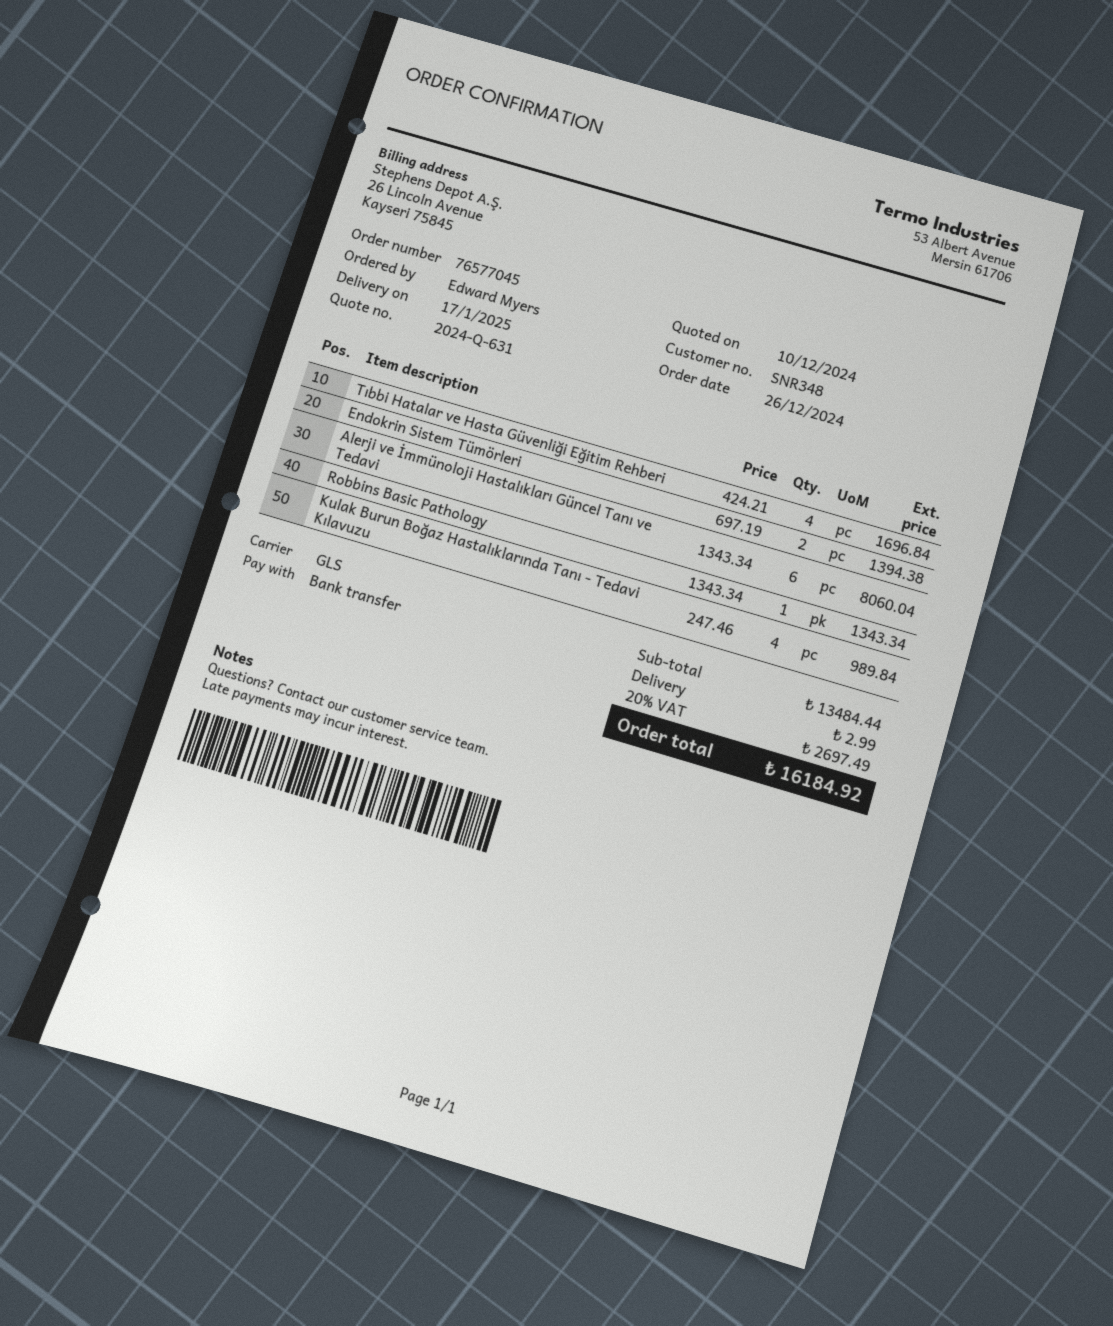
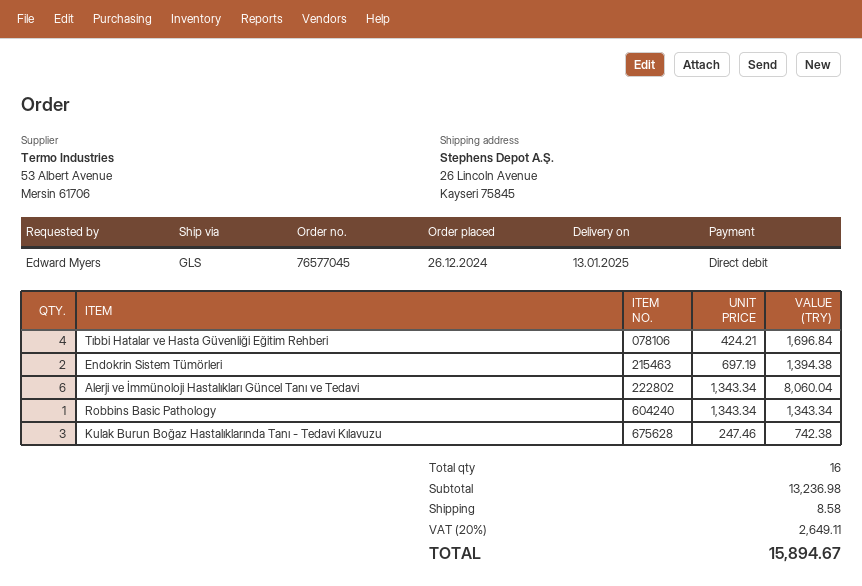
delivery date: 2025-01-17 -> 2025-01-13
payment method: bank transfer -> direct debit
Kulak Burun Boğaz Hastalıklarında Tanı - Tedavi Kılavuzu: 4 x 247.46 = 989.84 -> 3 x 247.46 = 742.38
subtotal: 13484.44 -> 13236.98
shipping: 2.99 -> 8.58
tax: 20% = 2697.49 -> 20% = 2649.11
total: 16184.92 -> 15894.67

